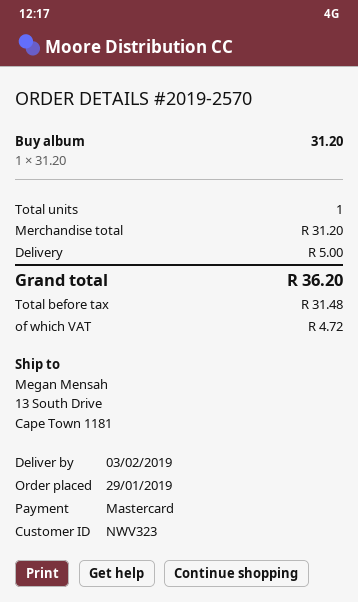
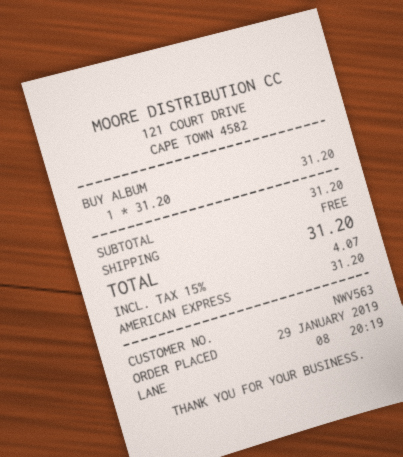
customer number: NWV323 -> NWV563
payment method: Mastercard -> American Express
shipping: 5.00 -> 0.00
tax: 4.72 -> 4.07
total: 36.20 -> 31.20

